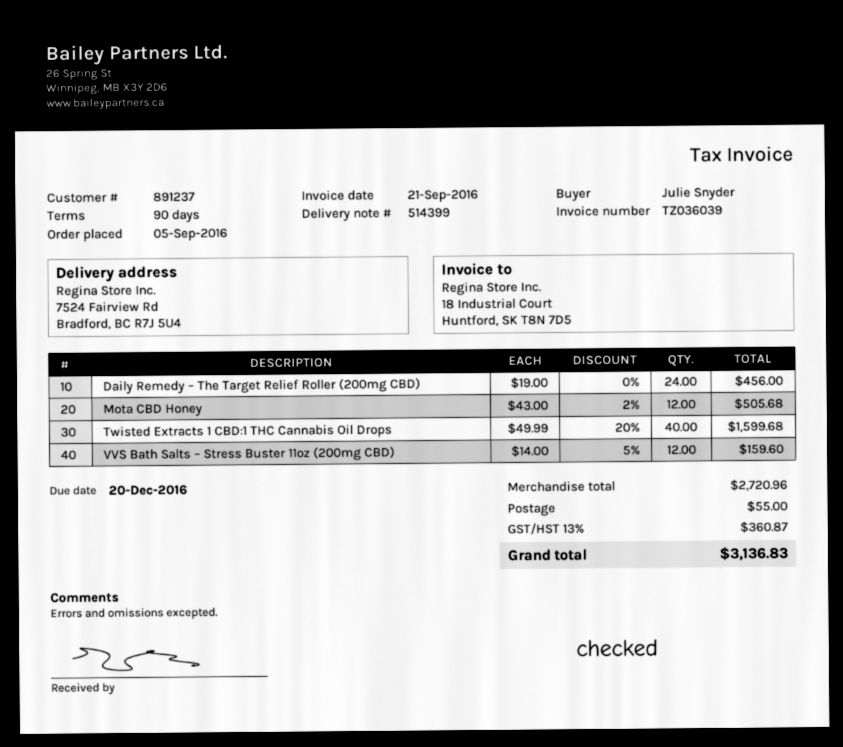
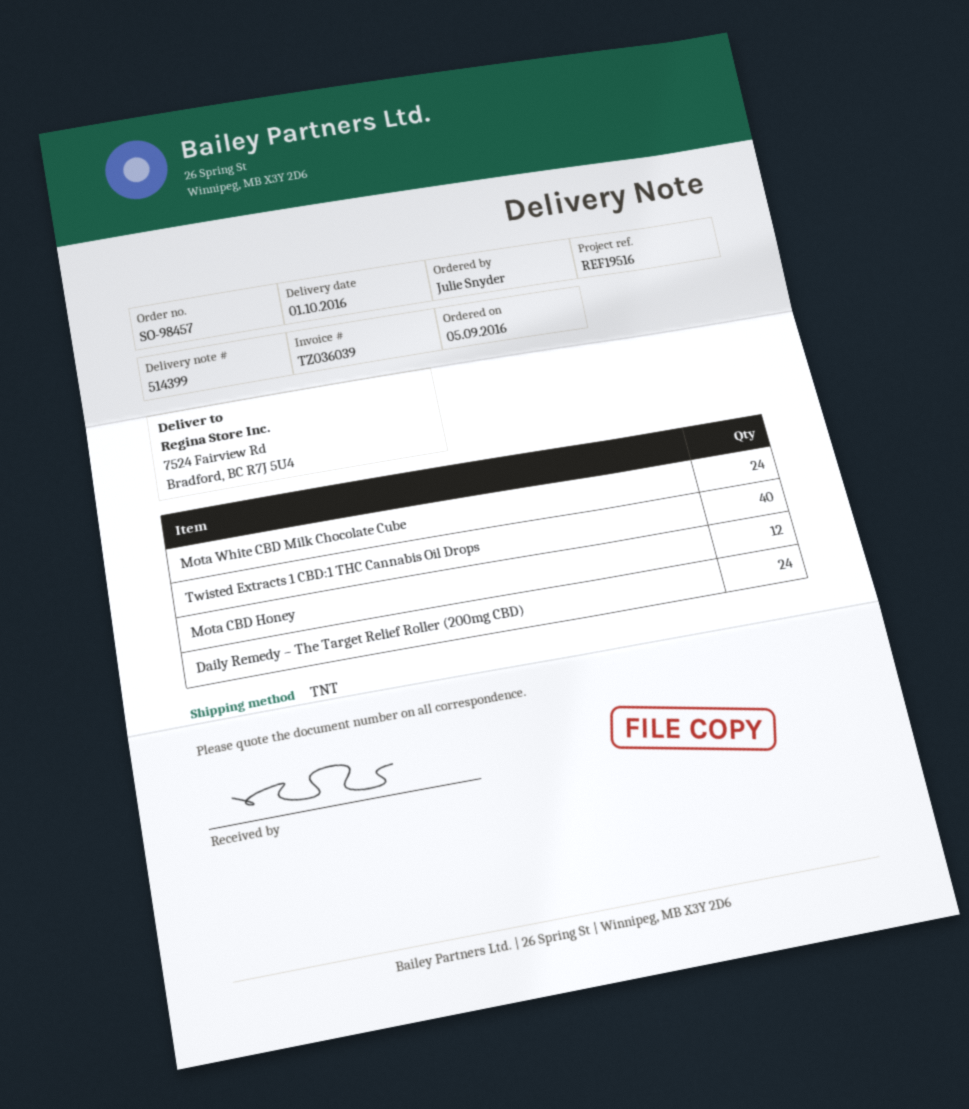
VVS Bath Salts – Stress Buster 11oz (200mg CBD): 12 -> none
Mota White CBD Milk Chocolate Cube: none -> 24

